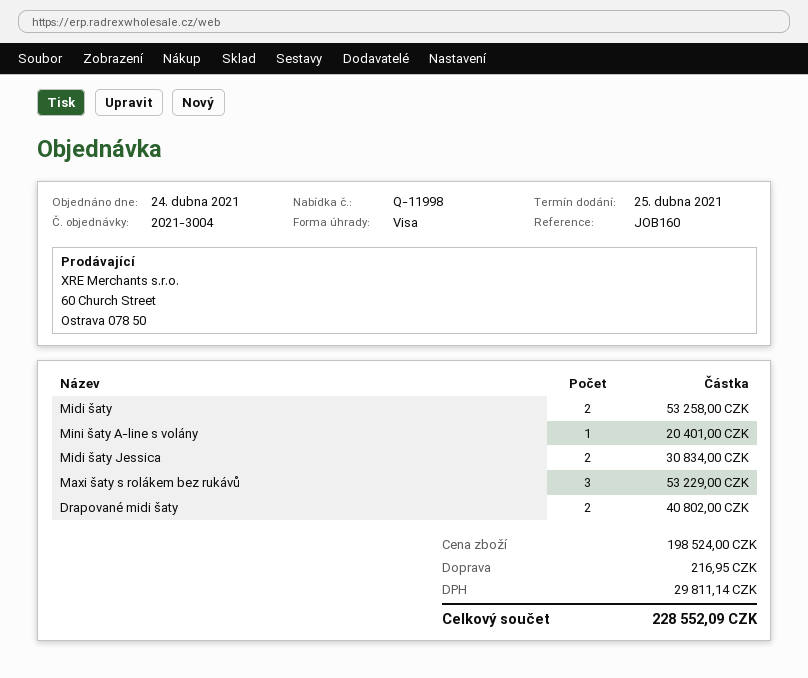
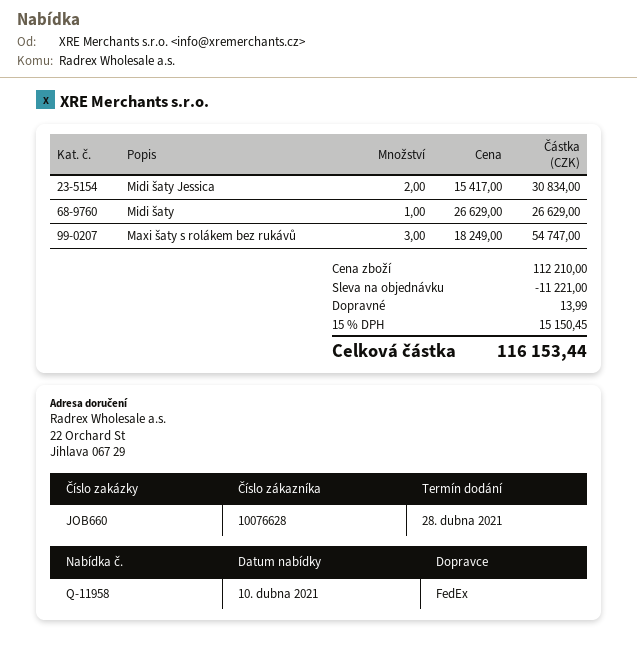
quote number: Q-11998 -> Q-11958
delivery date: 2021-04-25 -> 2021-04-28
reference: JOB160 -> JOB660
Midi šaty: 2 for 53258.00 -> 1 for 26629.00
Mini šaty A-line s volány: 1 for 20401.00 -> none
Maxi šaty s rolákem bez rukávů: 3 for 53229.00 -> 3 for 54747.00
Drapované midi šaty: 2 for 40802.00 -> none
subtotal: 198524.00 -> 112210.00
discount: none -> 11221.00
shipping: 216.95 -> 13.99
tax: 29811.14 -> 15150.45
total: 228552.09 -> 116153.44

